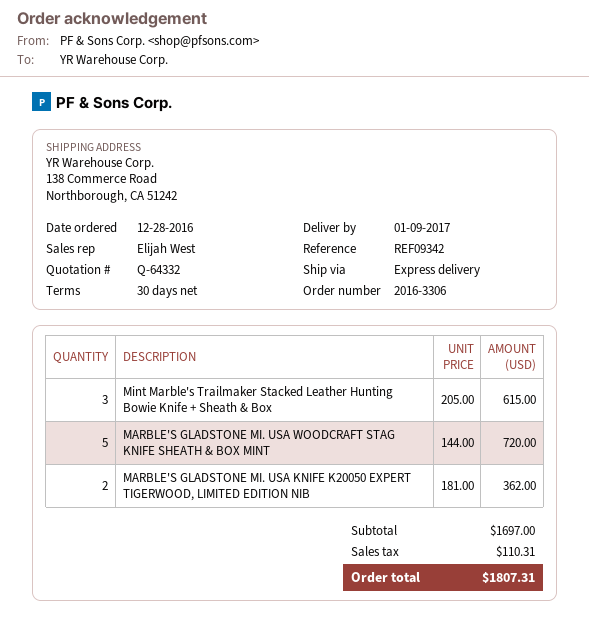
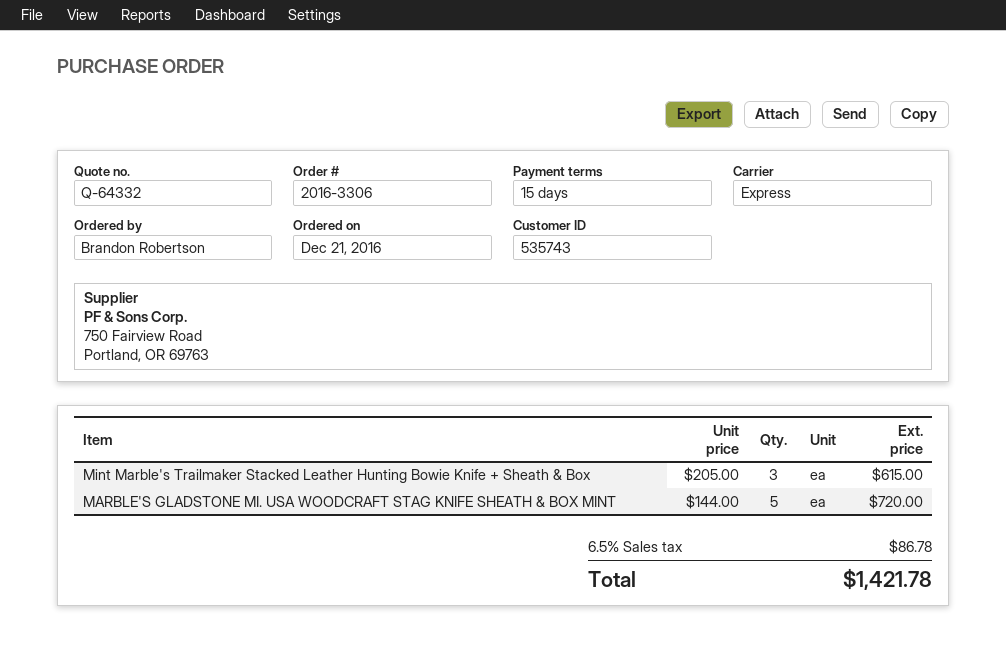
order date: 2016-12-28 -> 2016-12-21
payment terms: 30 days -> 15 days
MARBLE'S GLADSTONE MI. USA KNIFE K20050 EXPERT TIGERWOOD, LIMITED EDITION NIB: 2 x 181.00 = 362.00 -> none
tax: 110.31 -> 86.78
total: 1807.31 -> 1421.78

